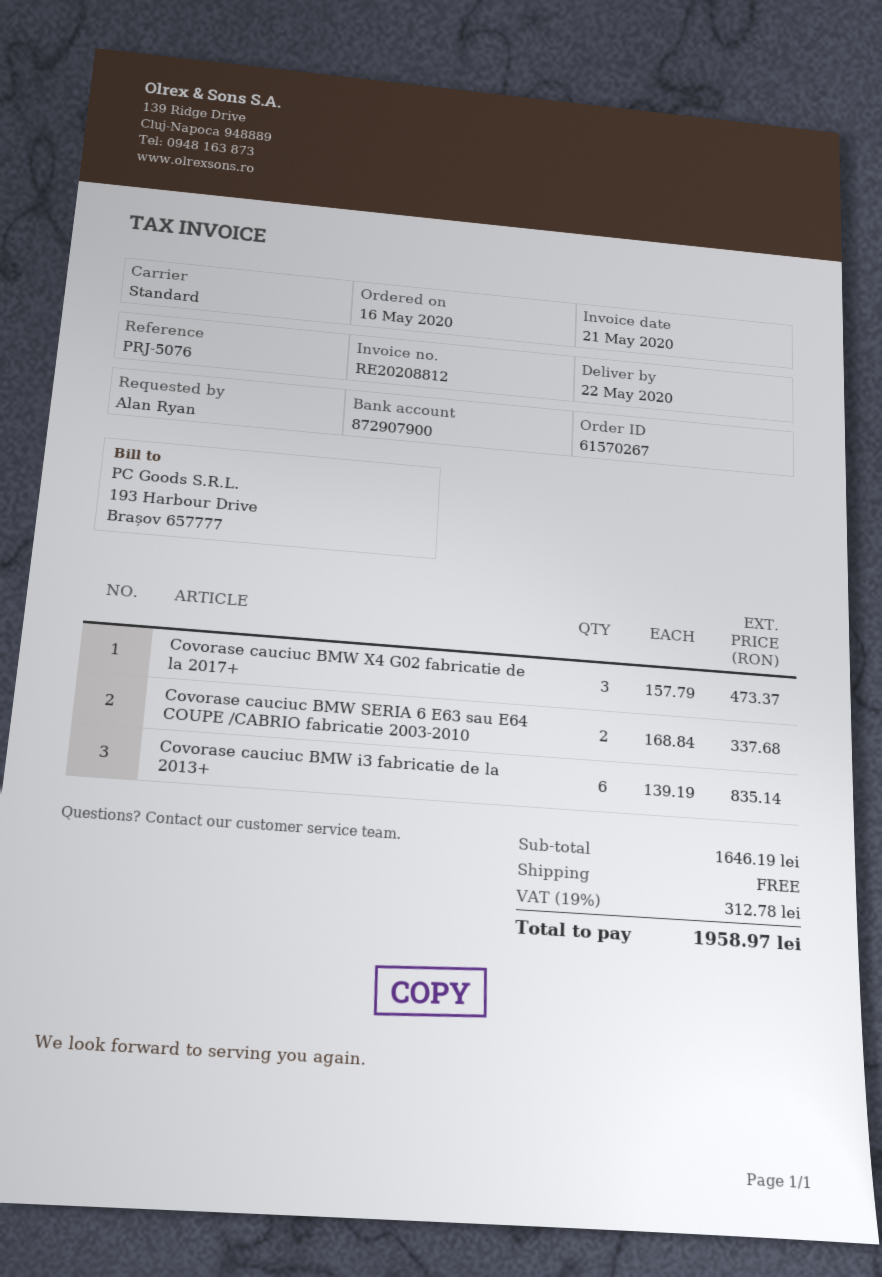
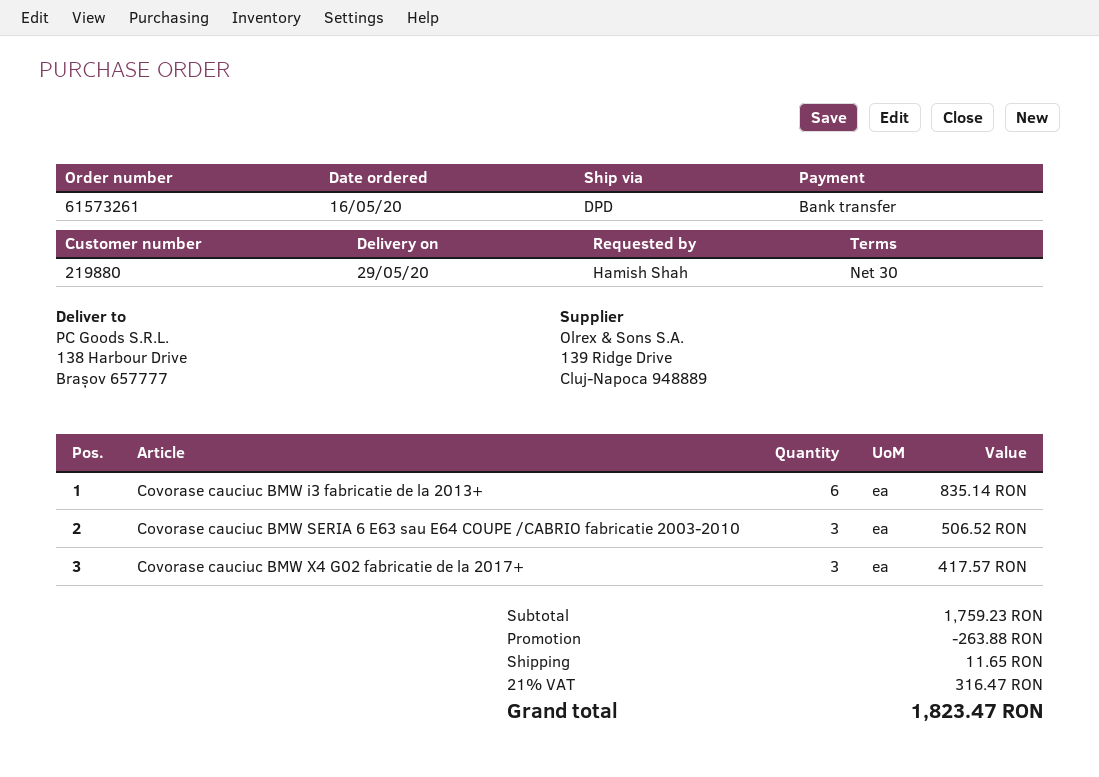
order number: 61570267 -> 61573261
delivery date: 2020-05-22 -> 2020-05-29
ordered by: Alan Ryan -> Hamish Shah
shipping method: standard -> DPD
Covorase cauciuc BMW X4 G02 fabricatie de la 2017+: 3 for 473.37 -> 3 for 417.57
Covorase cauciuc BMW SERIA 6 E63 sau E64 COUPE /CABRIO fabricatie 2003-2010: 2 for 337.68 -> 3 for 506.52
subtotal: 1646.19 -> 1759.23
discount: none -> 263.88
shipping: 0.00 -> 11.65
tax: 19% = 312.78 -> 21% = 316.47
total: 1958.97 -> 1823.47

